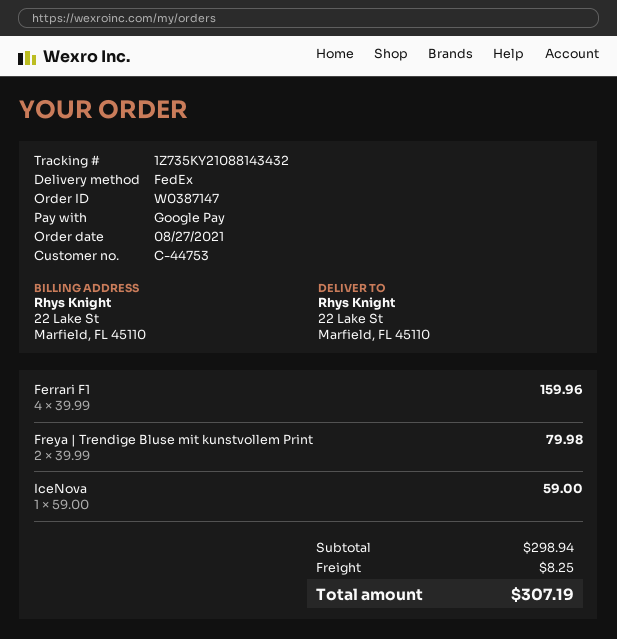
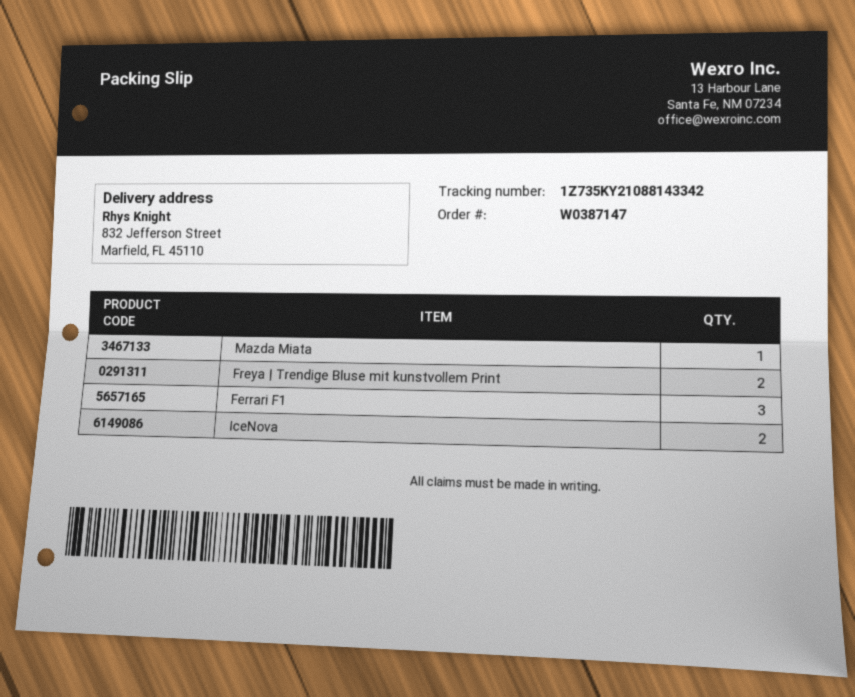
tracking number: 1Z735KY21088143432 -> 1Z735KY21088143342
ship to: 22 Lake St, Marfield, FL 45110 -> 832 Jefferson Street, Marfield, FL 45110
Ferrari F1: 4 -> 3
IceNova: 1 -> 2
Mazda Miata: none -> 1

